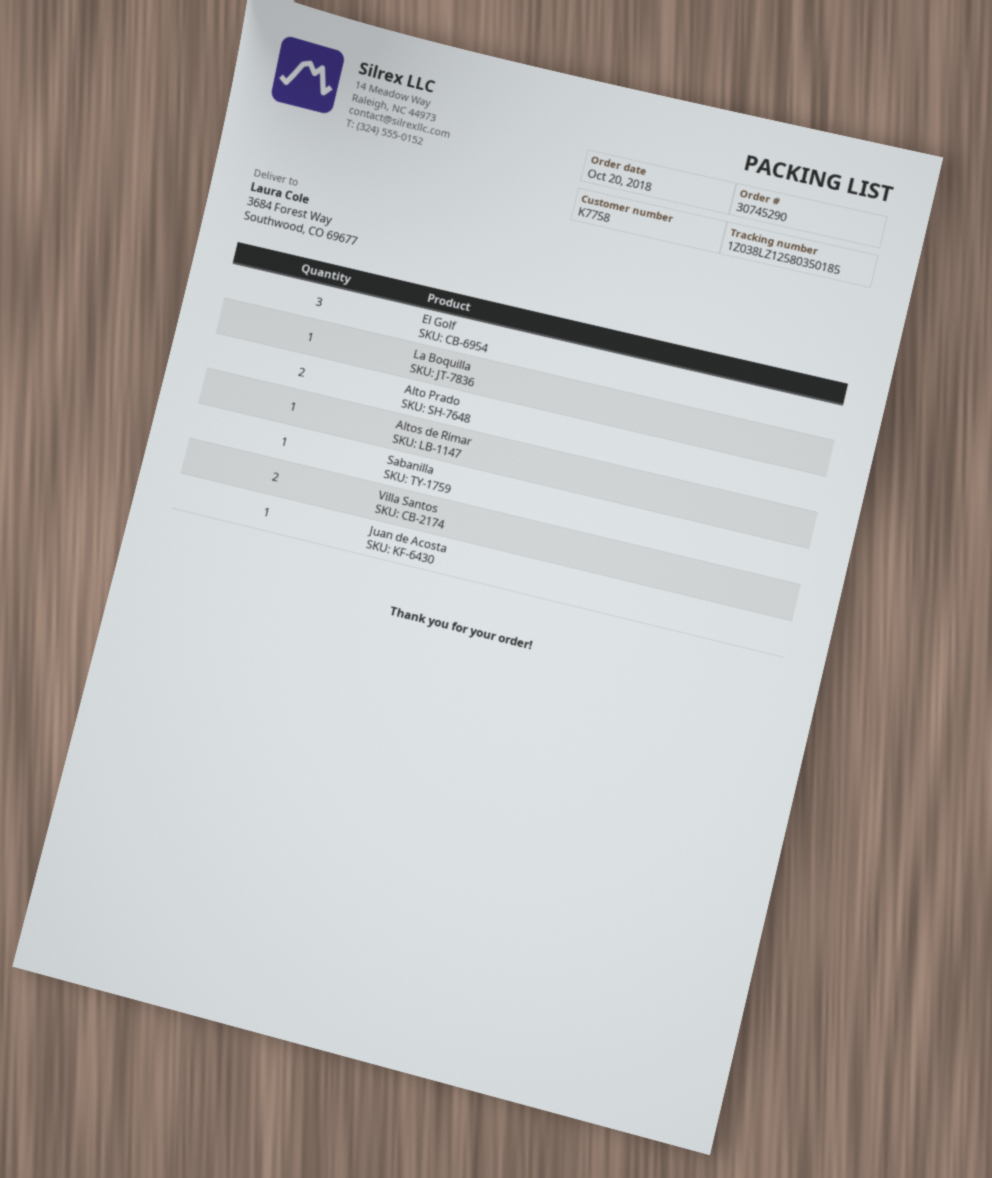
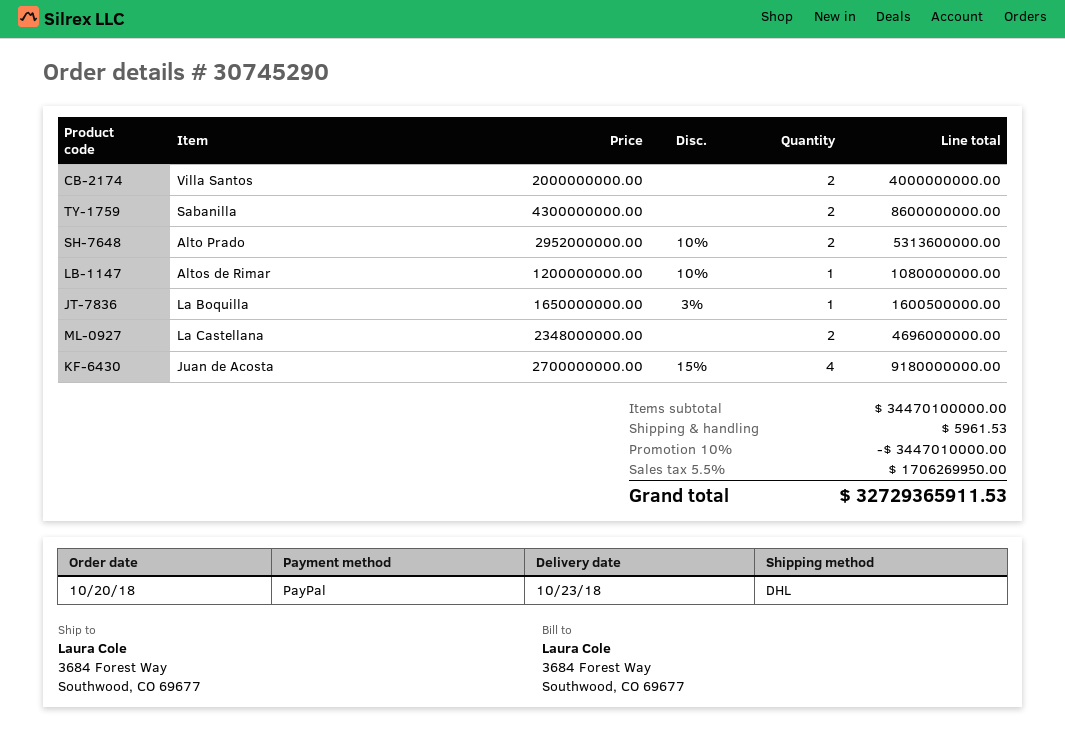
El Golf: 3 -> none
Sabanilla: 1 -> 2
Juan de Acosta: 1 -> 4
La Castellana: none -> 2

